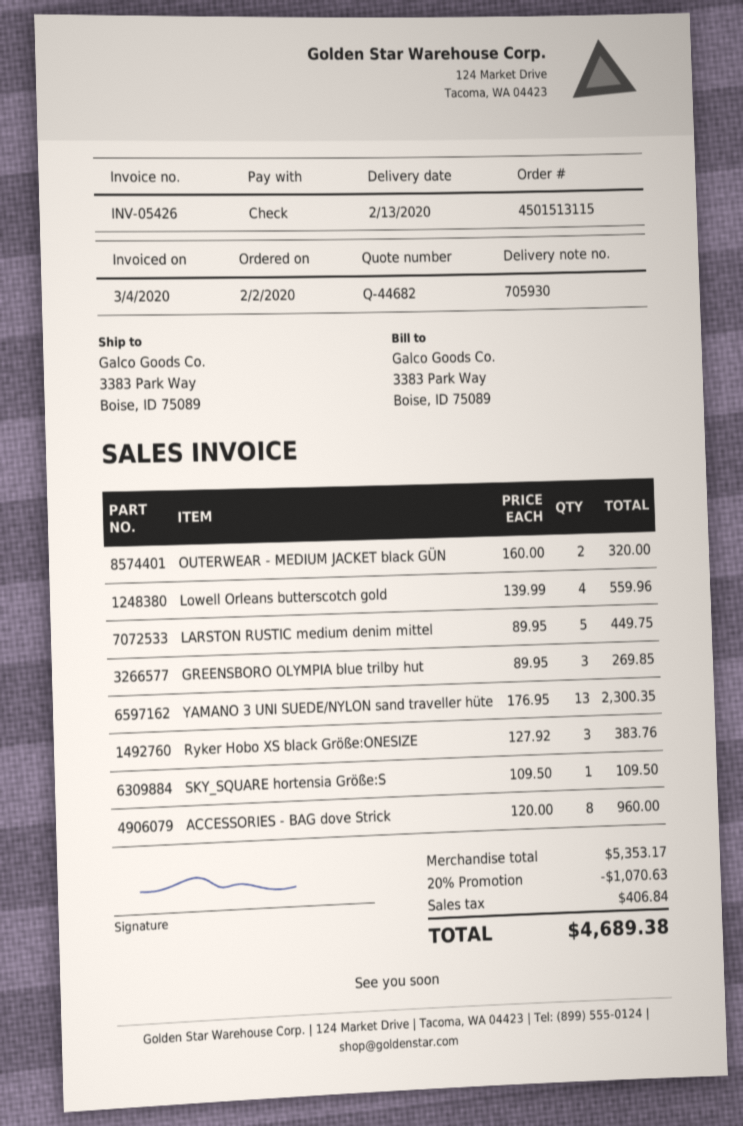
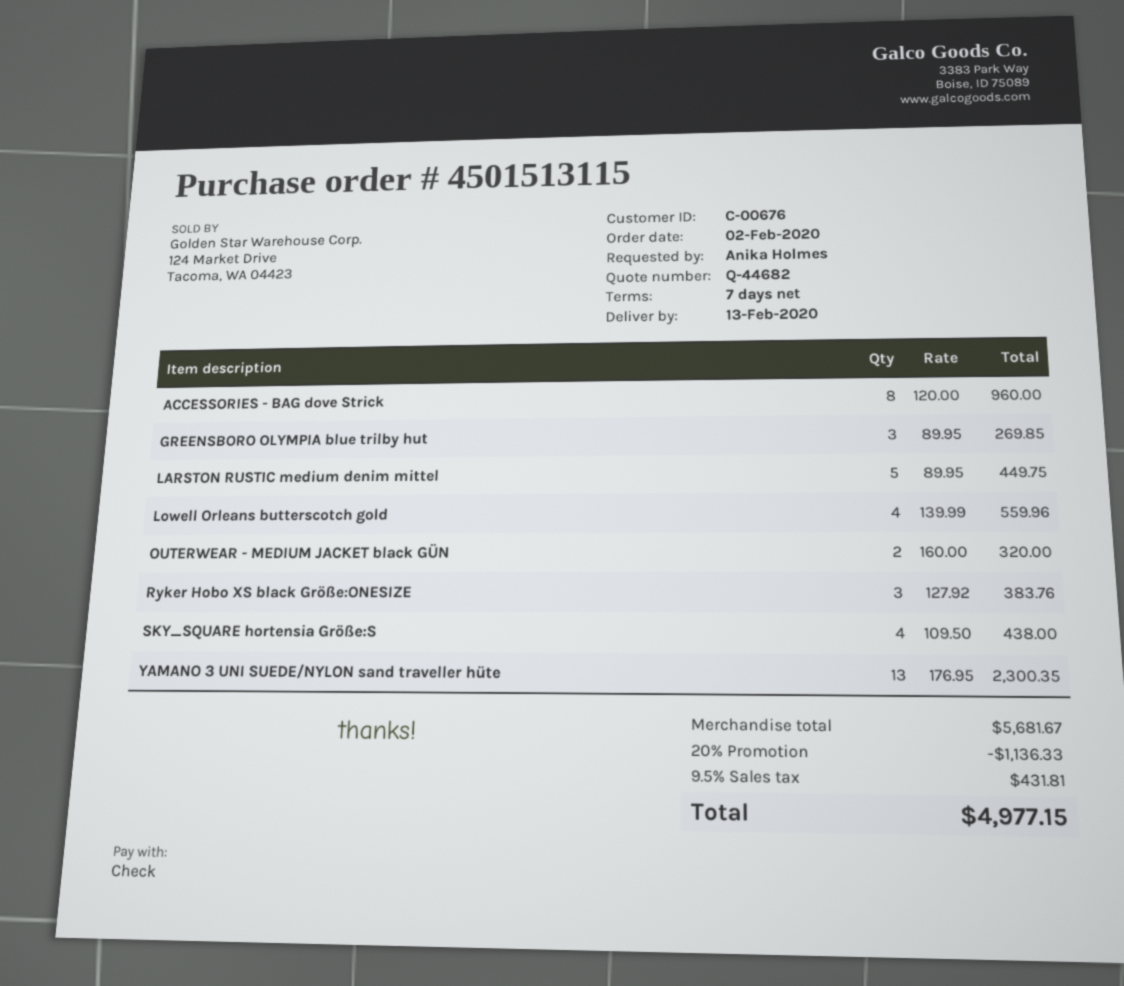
SKY_SQUARE hortensia Größe:S: 1 x 109.50 = 109.50 -> 4 x 109.50 = 438.00
subtotal: 5353.17 -> 5681.67
discount: 20% = 1070.63 -> 20% = 1136.33
tax: 406.84 -> 431.81
total: 4689.38 -> 4977.15

